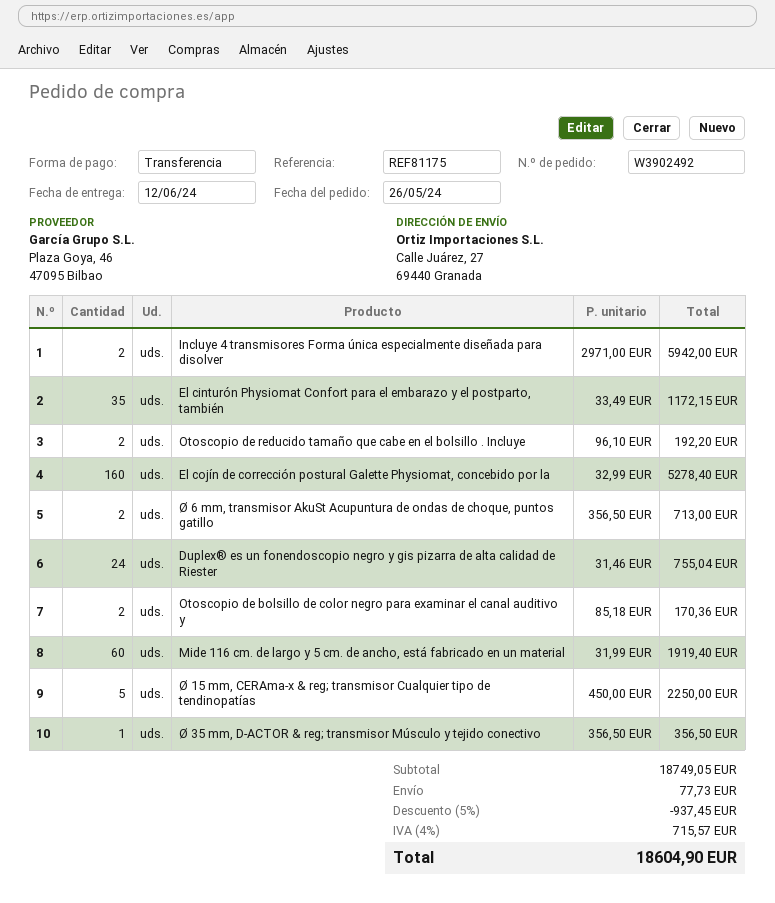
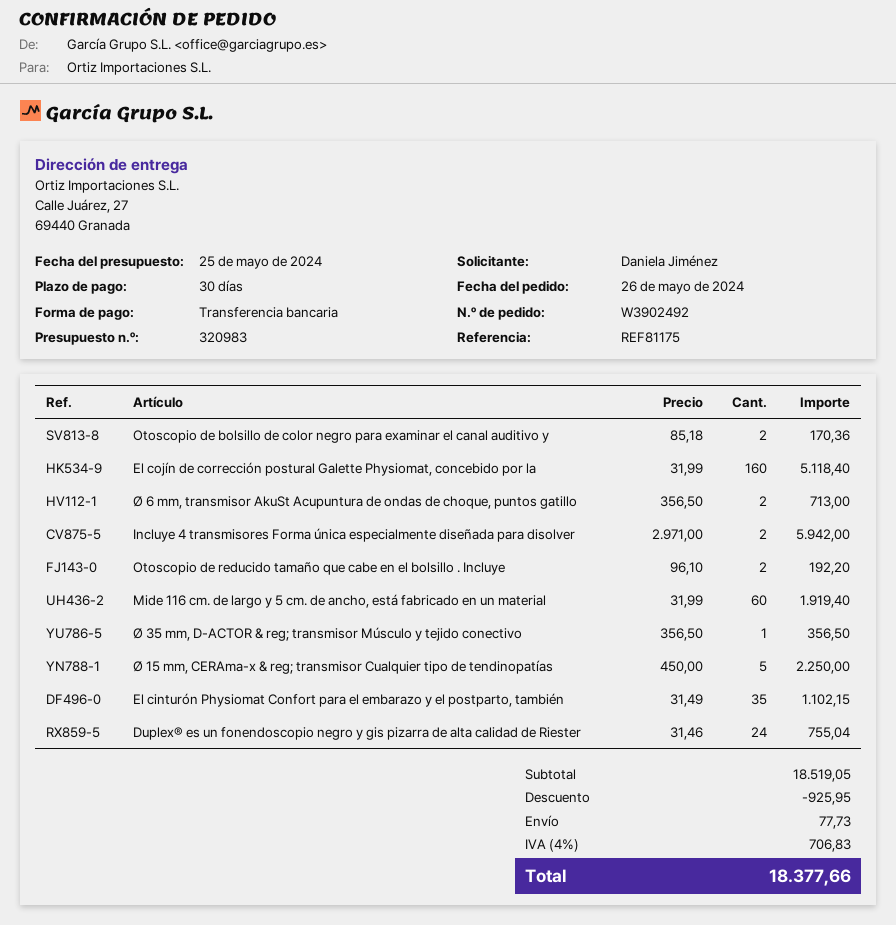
El cinturón Physiomat Confort para el embarazo y el postparto, también: 35 x 33.49 = 1172.15 -> 35 x 31.49 = 1102.15
El cojín de corrección postural Galette Physiomat, concebido por la: 160 x 32.99 = 5278.40 -> 160 x 31.99 = 5118.40
subtotal: 18749.05 -> 18519.05
discount: 937.45 -> 925.95
tax: 4% = 715.57 -> 4% = 706.83
total: 18604.90 -> 18377.66

